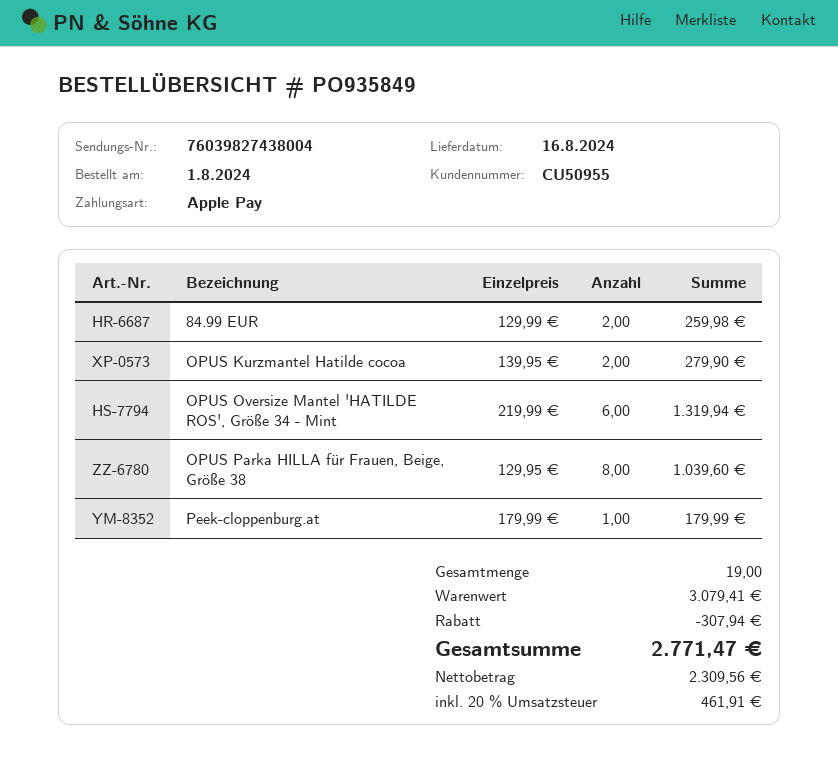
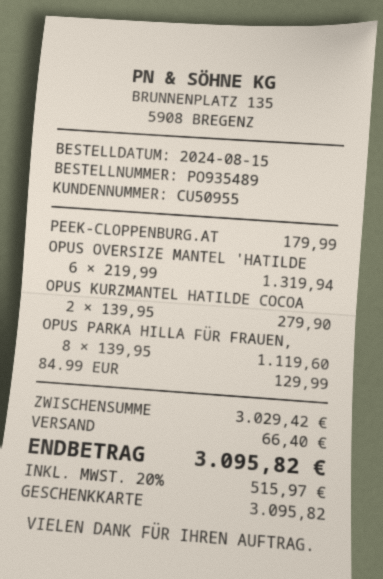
order number: PO935849 -> PO935489
order date: 2024-08-01 -> 2024-08-15
payment method: Apple Pay -> gift card
84.99 EUR: 2 x 129.99 = 259.98 -> 1 x 129.99 = 129.99
OPUS Parka HILLA für Frauen, Beige, Größe 38: 8 x 129.95 = 1039.60 -> 8 x 139.95 = 1119.60
subtotal: 3079.41 -> 3029.42
discount: 307.94 -> none
shipping: none -> 66.40
tax: 20% = 461.91 -> 20% = 515.97
total: 2771.47 -> 3095.82

